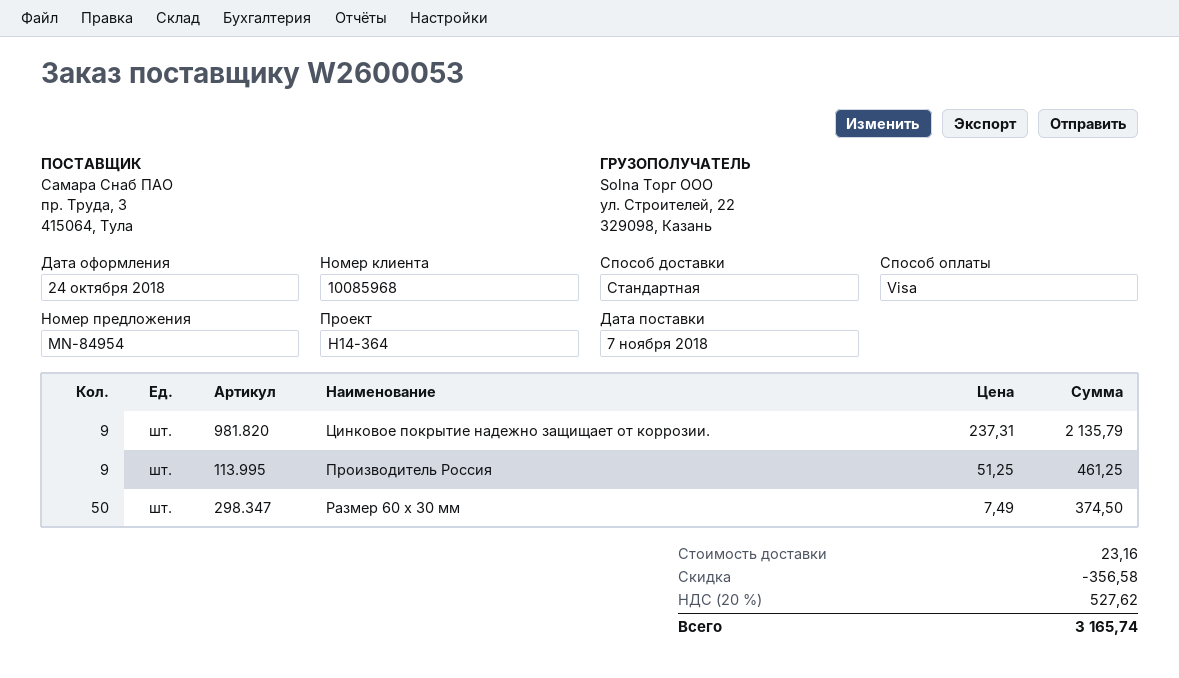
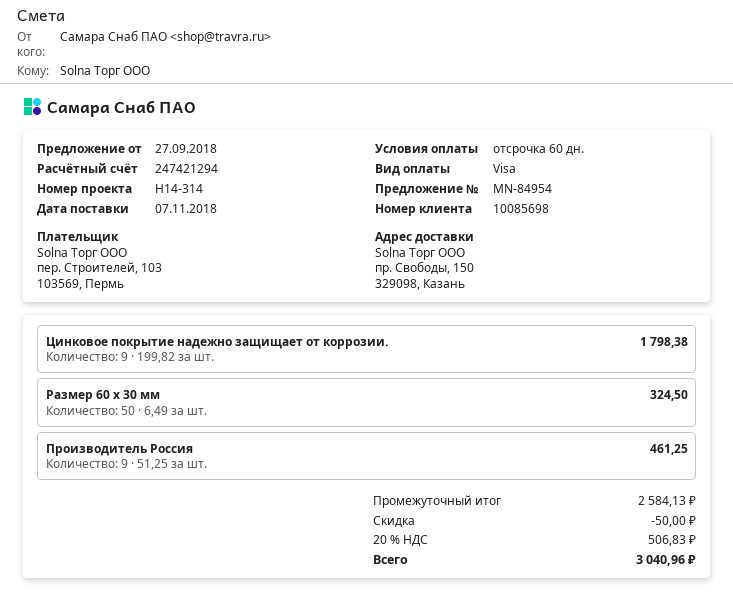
customer number: 10085968 -> 10085698
reference: H14-364 -> H14-314
ship to: ул. Строителей, 22, 329098, Казань -> пр. Свободы, 150, 329098, Казань
Цинковое покрытие надежно защищает от коррозии.: 9 x 237.31 = 2135.79 -> 9 x 199.82 = 1798.38
Размер 60 х 30 мм: 50 x 7.49 = 374.50 -> 50 x 6.49 = 324.50
discount: 356.58 -> 50.00
shipping: 23.16 -> none
tax: 20% = 527.62 -> 20% = 506.83
total: 3165.74 -> 3040.96

